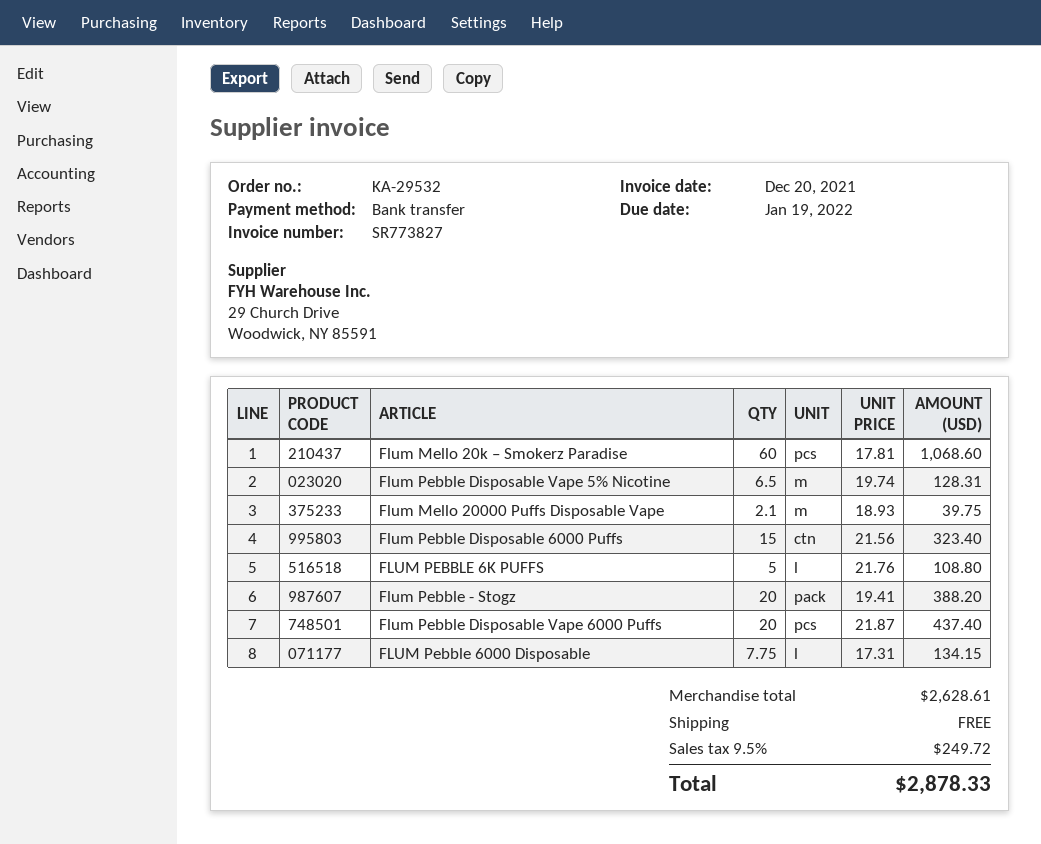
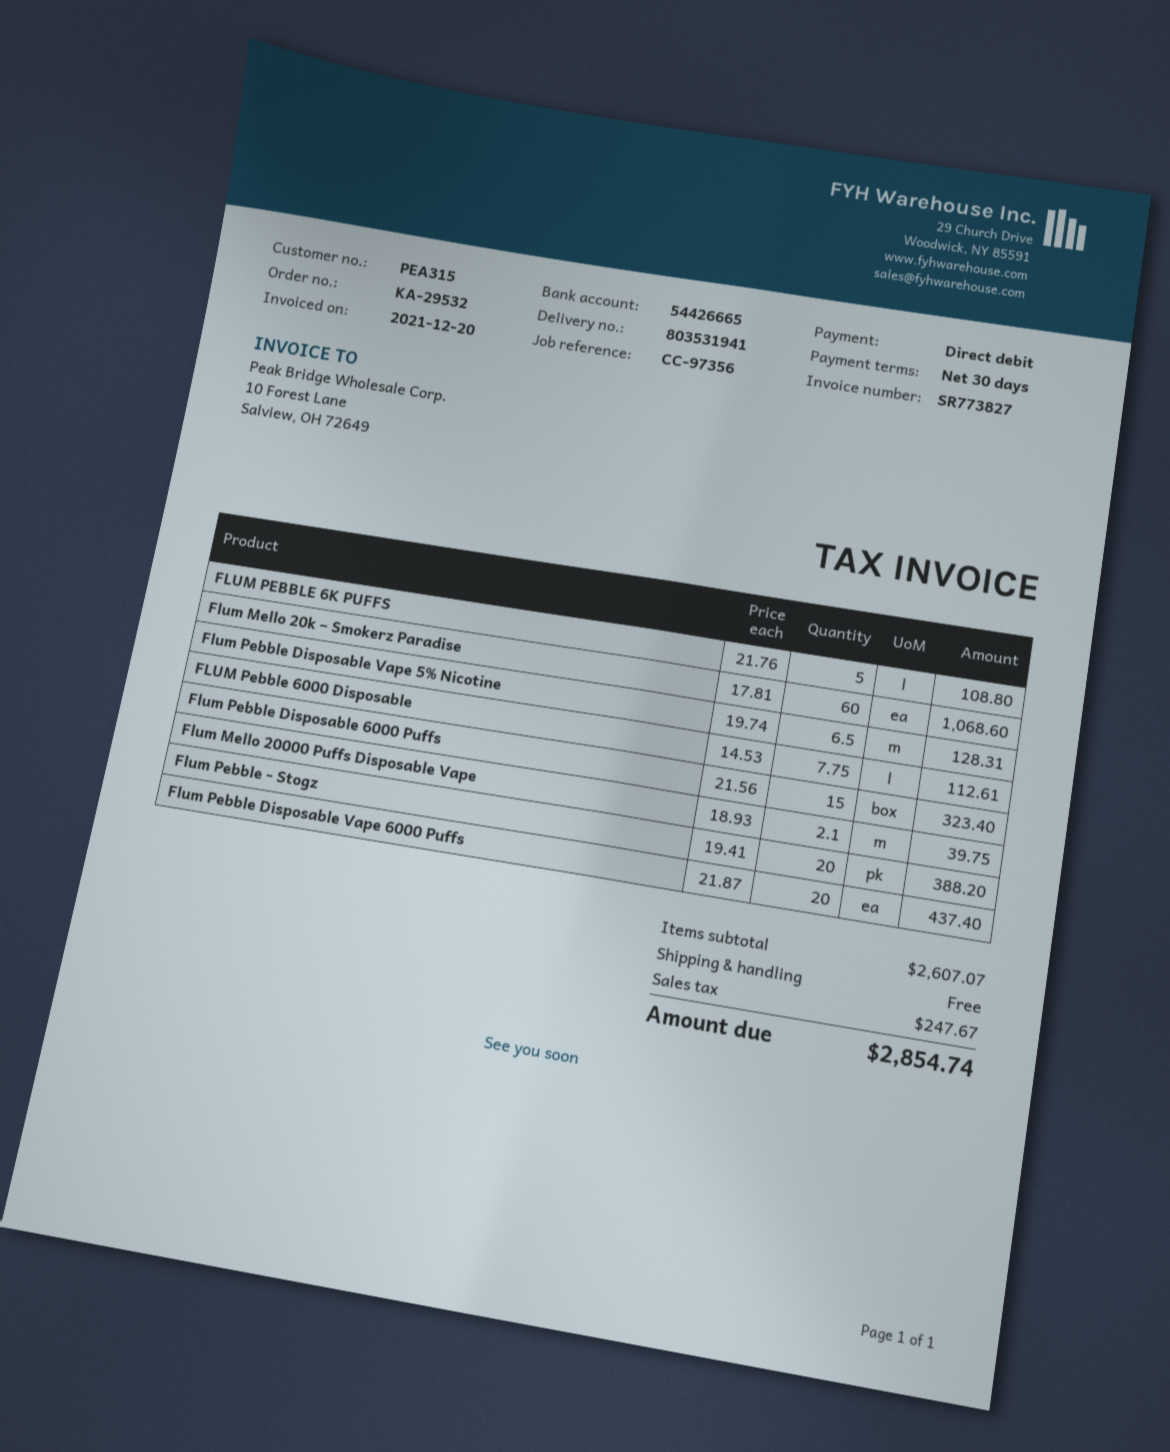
payment method: bank transfer -> direct debit
FLUM Pebble 6000 Disposable: 7.75 x 17.31 = 134.15 -> 7.75 x 14.53 = 112.61
subtotal: 2628.61 -> 2607.07
tax: 249.72 -> 247.67
total: 2878.33 -> 2854.74

